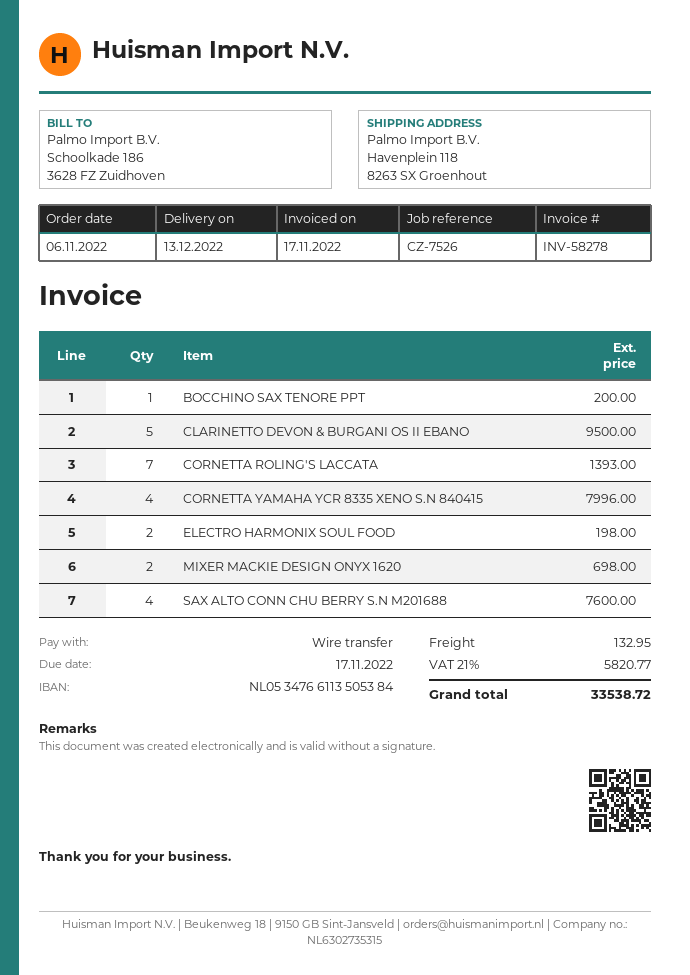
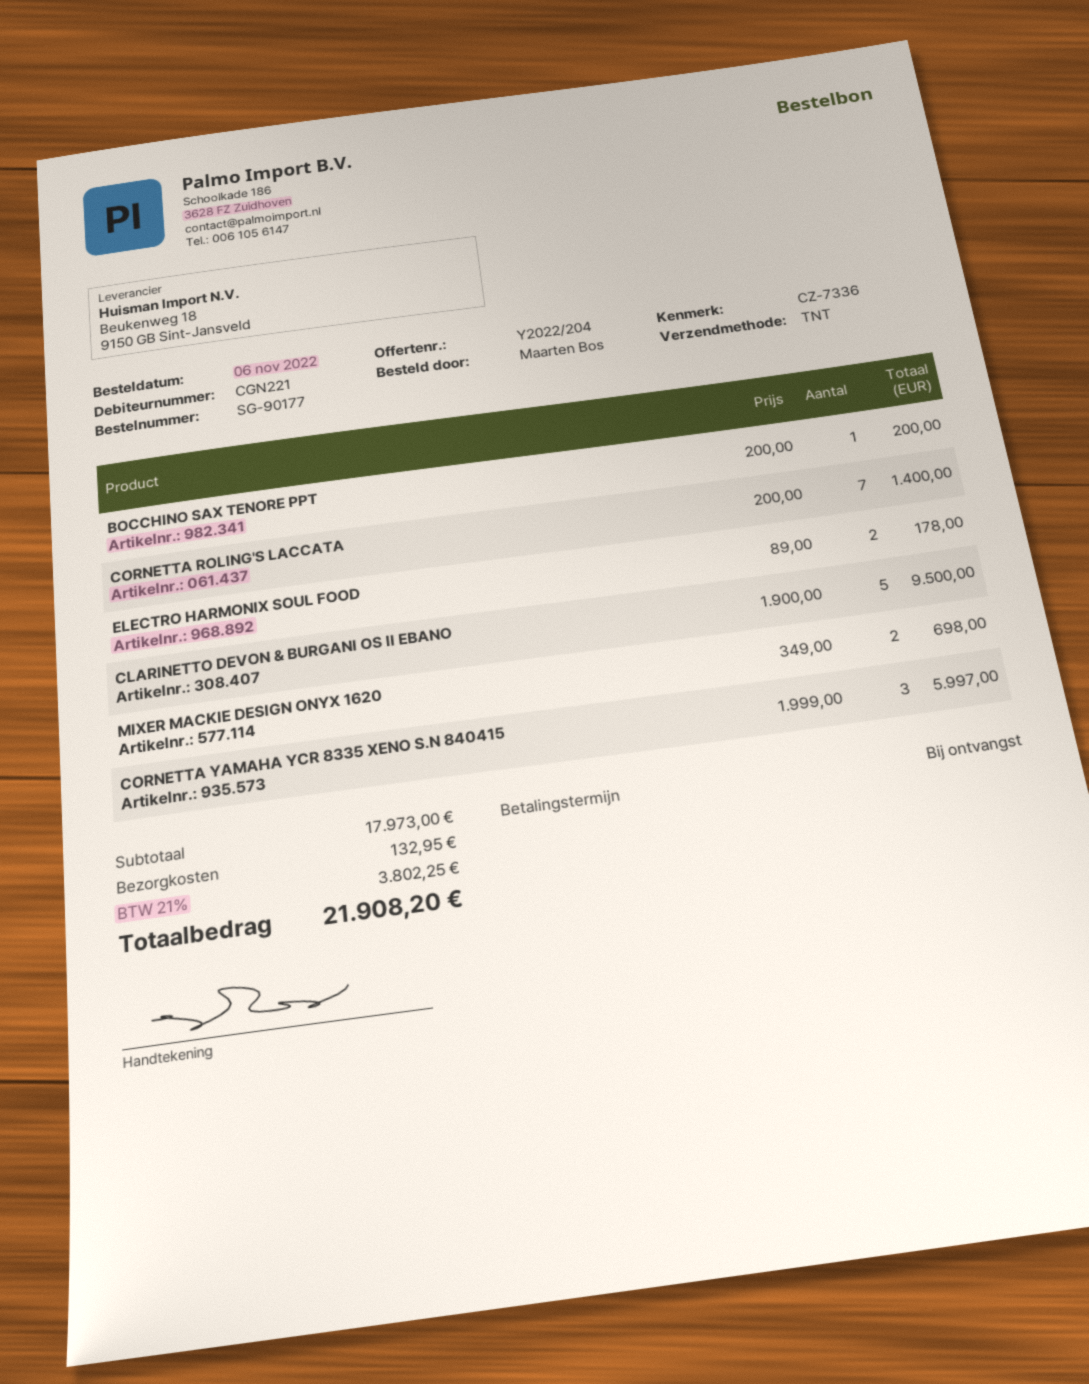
reference: CZ-7526 -> CZ-7336
CORNETTA ROLING'S LACCATA: 7 for 1393.00 -> 7 for 1400.00
CORNETTA YAMAHA YCR 8335 XENO S.N 840415: 4 for 7996.00 -> 3 for 5997.00
ELECTRO HARMONIX SOUL FOOD: 2 for 198.00 -> 2 for 178.00
SAX ALTO CONN CHU BERRY S.N M201688: 4 for 7600.00 -> none
tax: 21% = 5820.77 -> 21% = 3802.25
total: 33538.72 -> 21908.20

